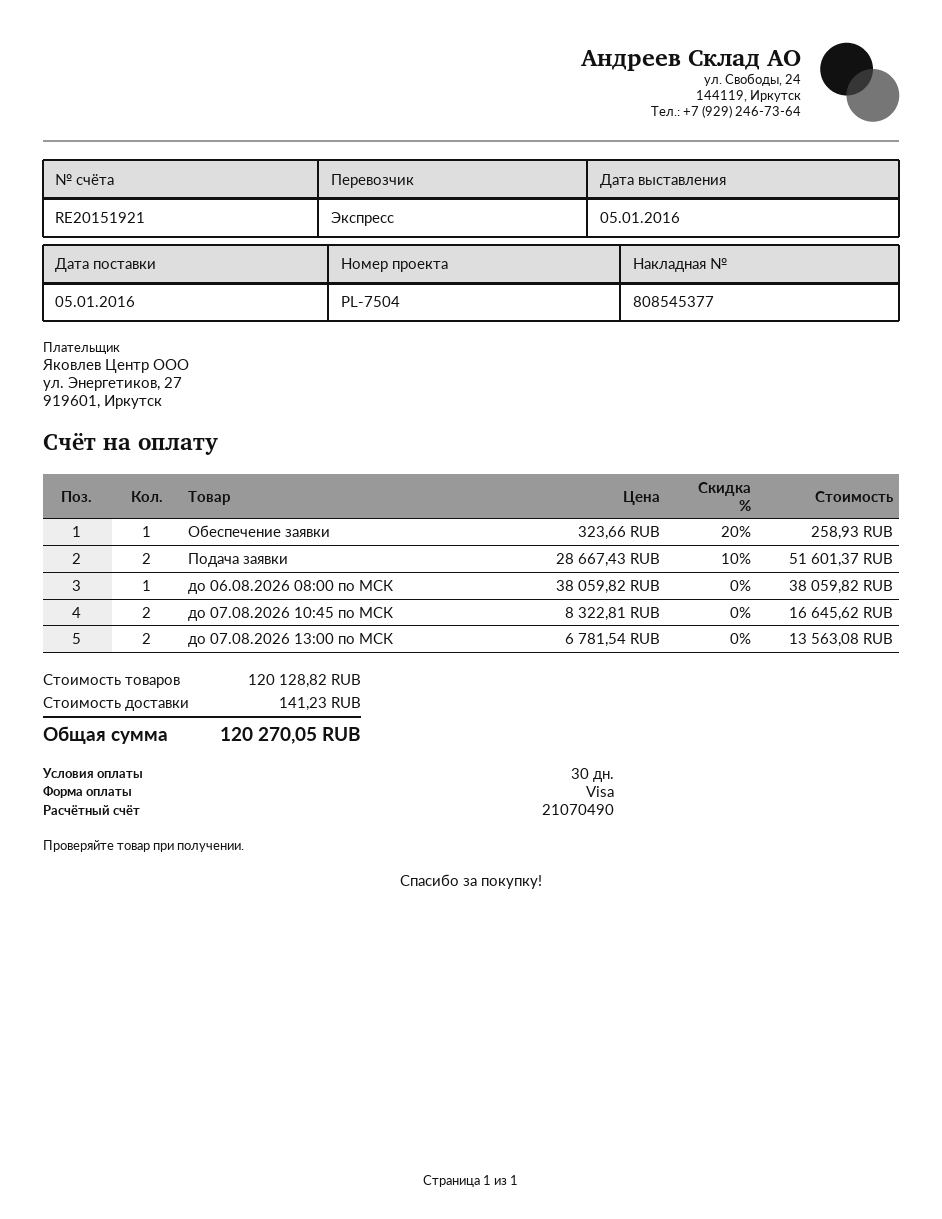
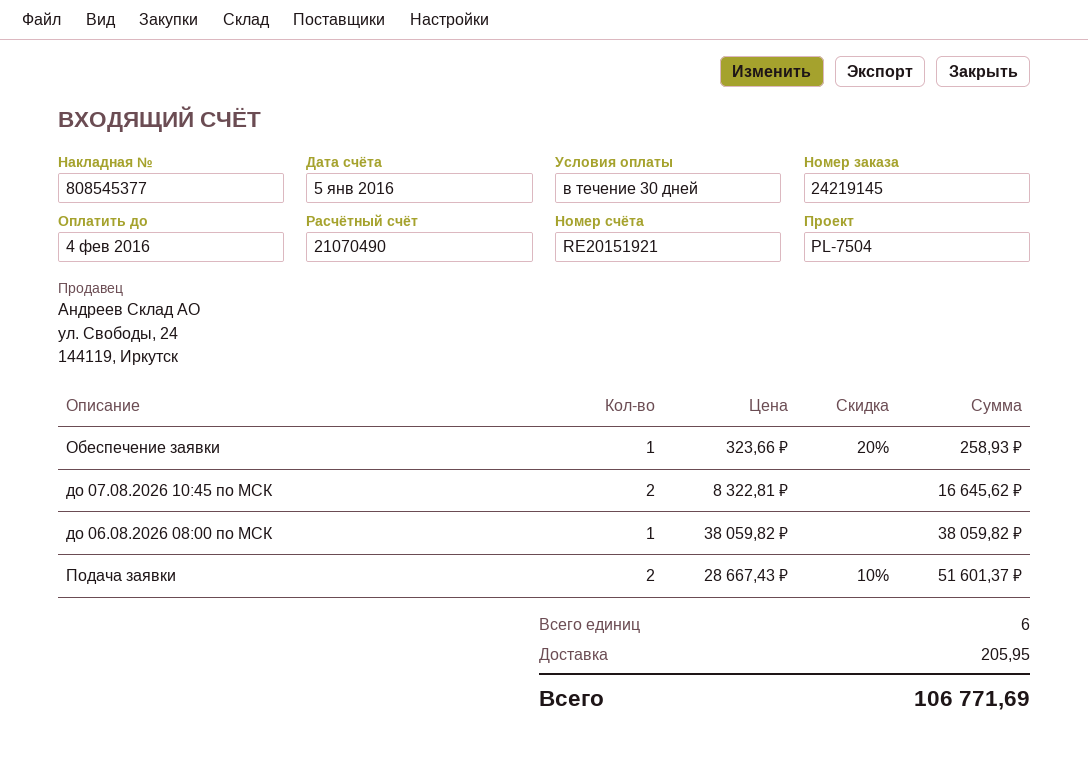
до 07.08.2026 13:00 по МСК: 2 x 6781.54 = 13563.08 -> none
shipping: 141.23 -> 205.95
total: 120270.05 -> 106771.69

